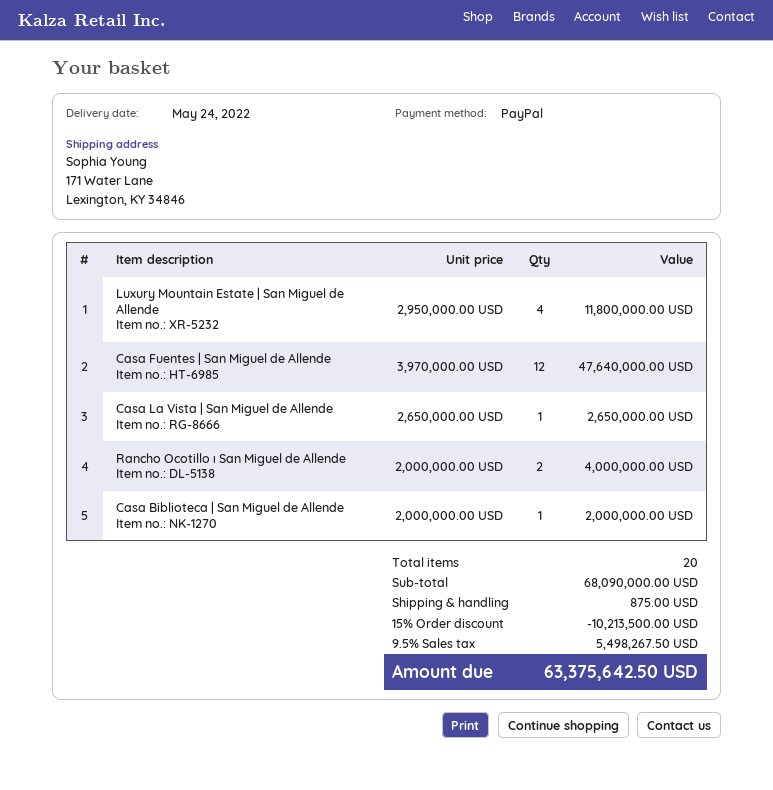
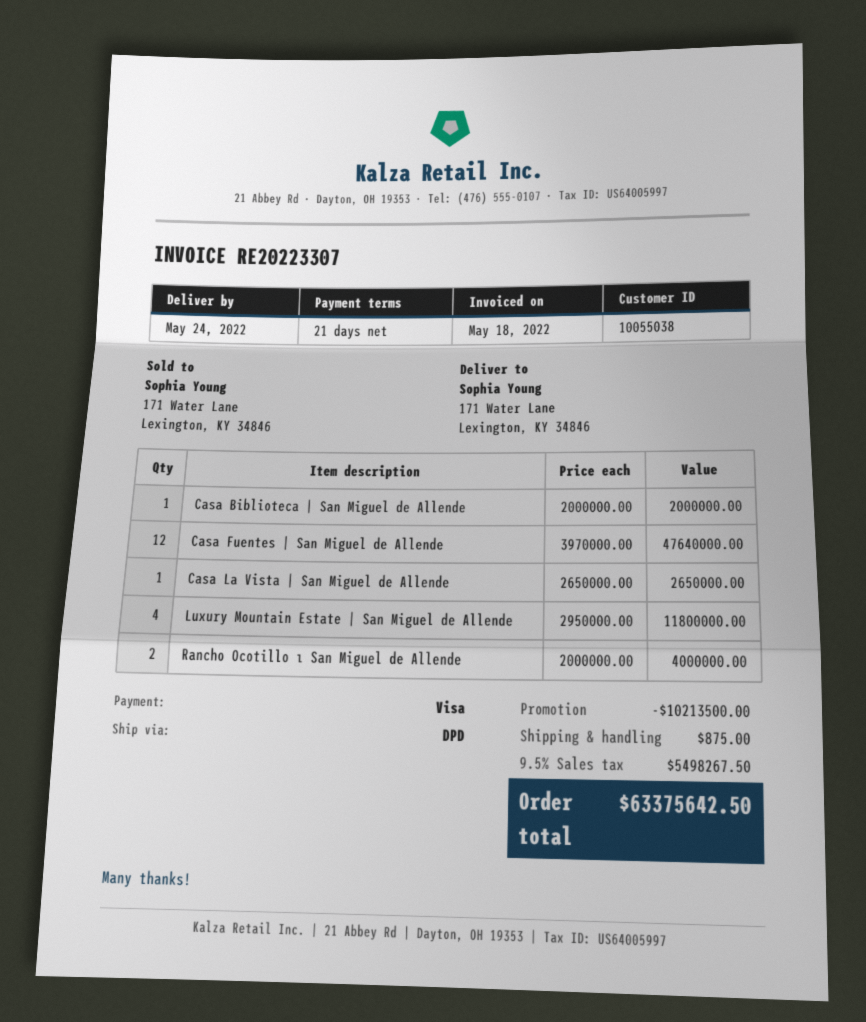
payment method: PayPal -> Visa

